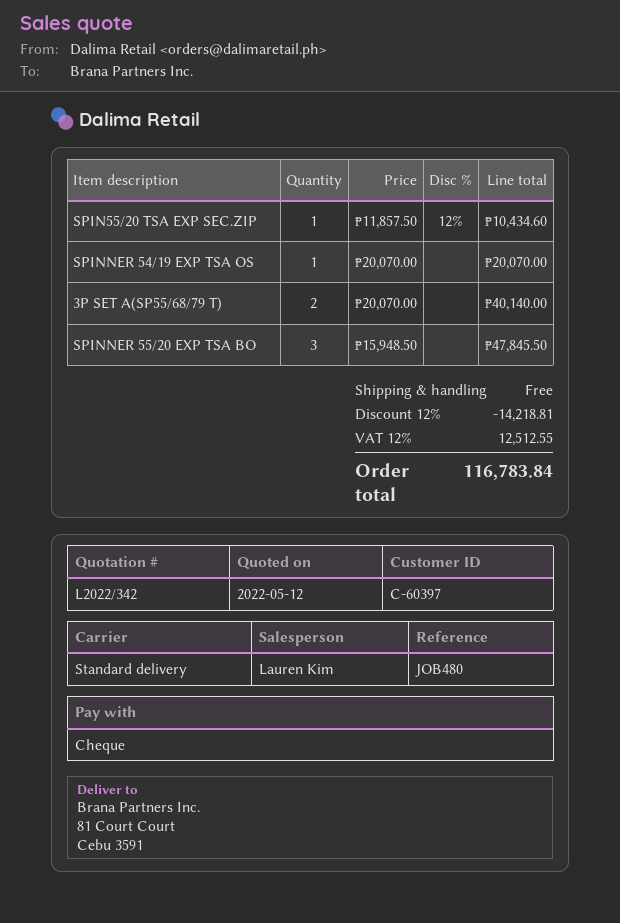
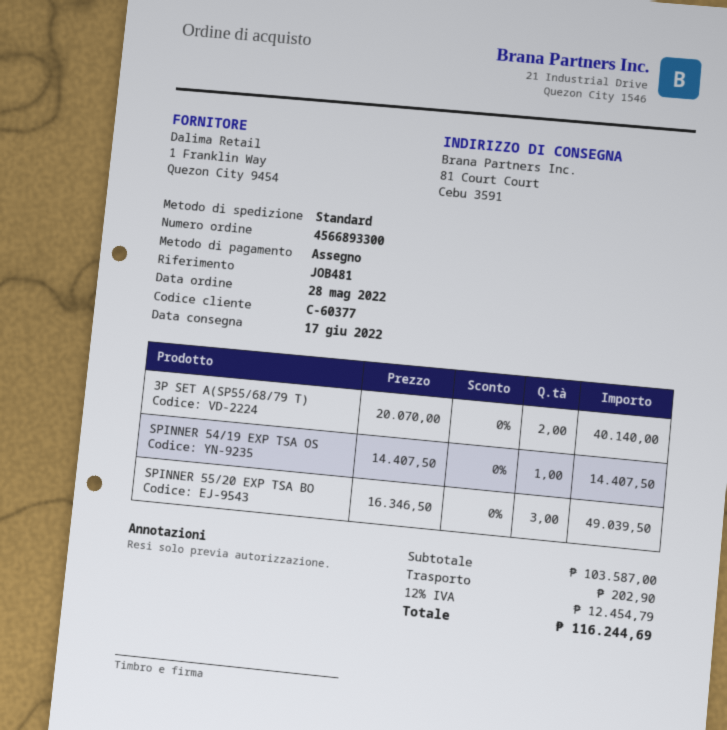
customer number: C-60397 -> C-60377
reference: JOB480 -> JOB481
SPIN55/20 TSA EXP SEC.ZIP: 1 x 11857.50 - 12% = 10434.60 -> none
SPINNER 54/19 EXP TSA OS: 1 x 20070.00 = 20070.00 -> 1 x 14407.50 = 14407.50
SPINNER 55/20 EXP TSA BO: 3 x 15948.50 = 47845.50 -> 3 x 16346.50 = 49039.50
discount: 12% = 14218.81 -> none
shipping: 0.00 -> 202.90
tax: 12% = 12512.55 -> 12% = 12454.79
total: 116783.84 -> 116244.69

